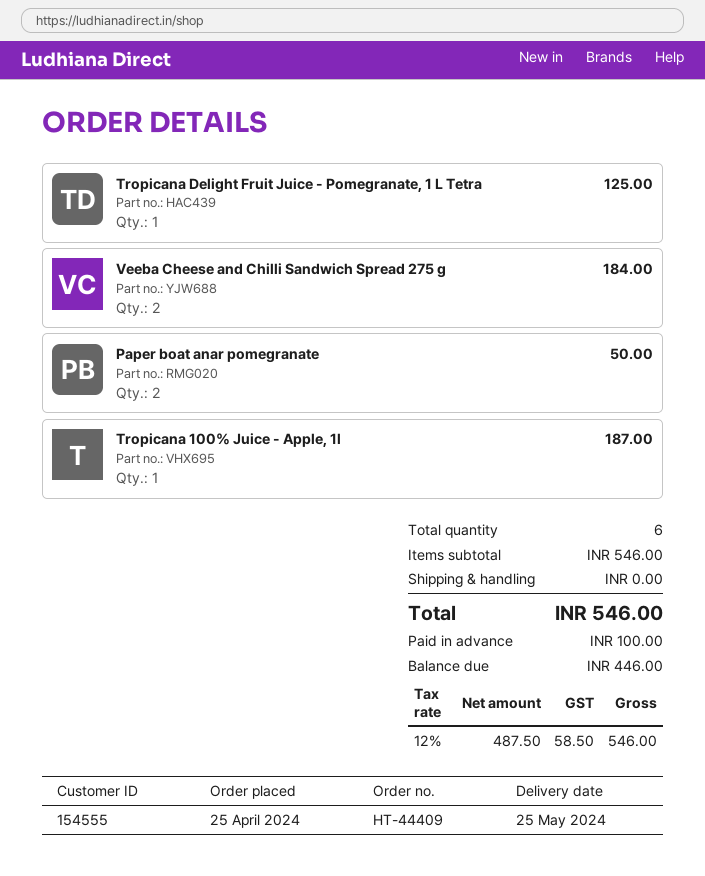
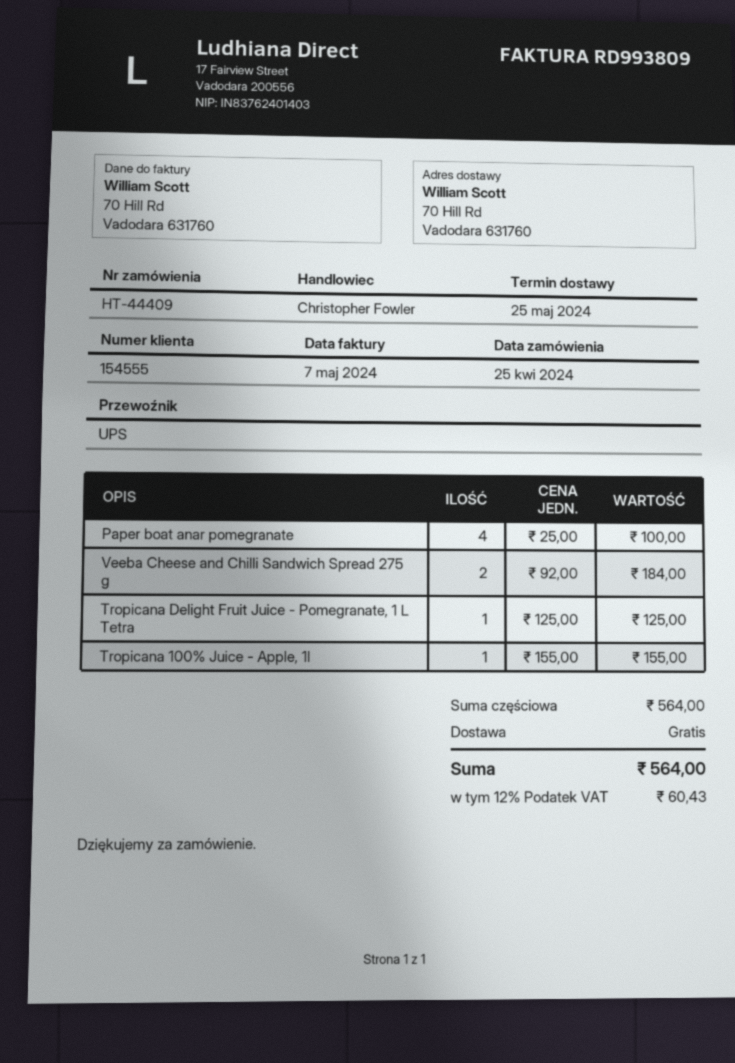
Paper boat anar pomegranate: 2 for 50.00 -> 4 for 100.00
Tropicana 100% Juice - Apple, 1l: 1 for 187.00 -> 1 for 155.00
subtotal: 546.00 -> 564.00
tax: 12% = 58.50 -> 12% = 60.43
total: 546.00 -> 564.00

